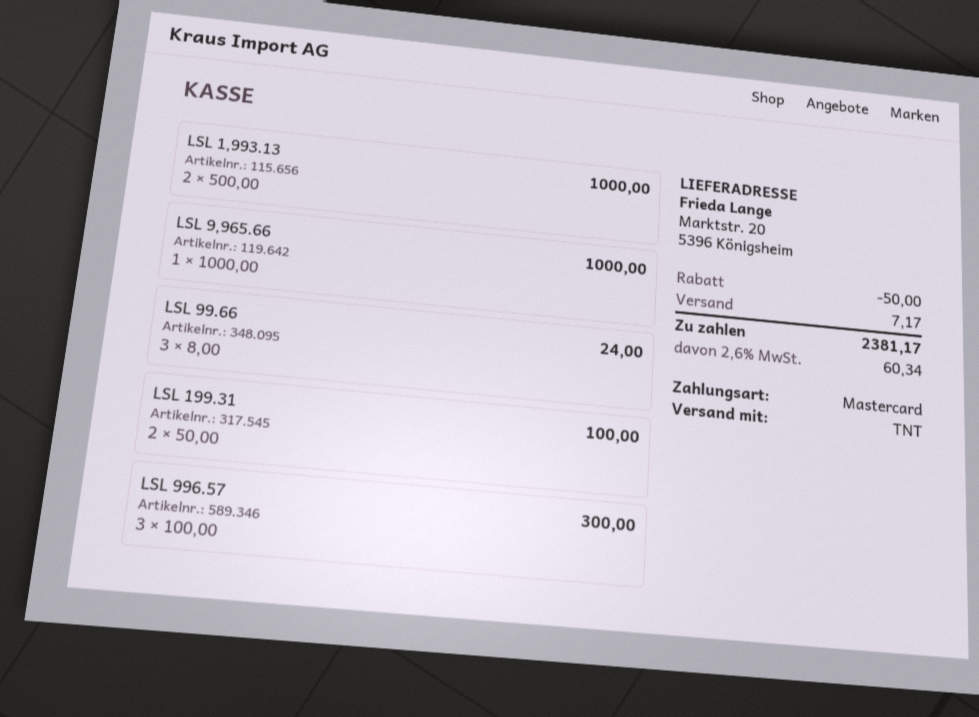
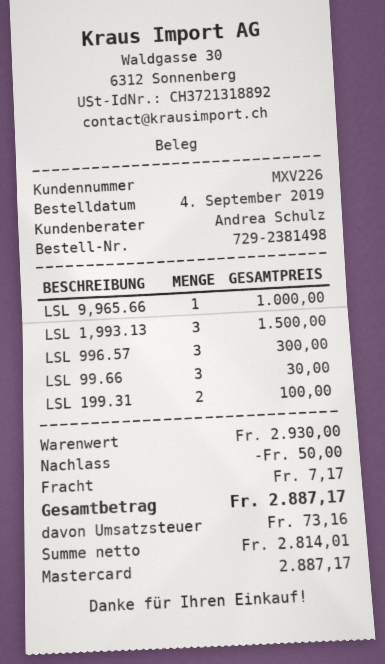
LSL 1,993.13: 2 for 1000.00 -> 3 for 1500.00
LSL 99.66: 3 for 24.00 -> 3 for 30.00
tax: 60.34 -> 73.16
total: 2381.17 -> 2887.17

